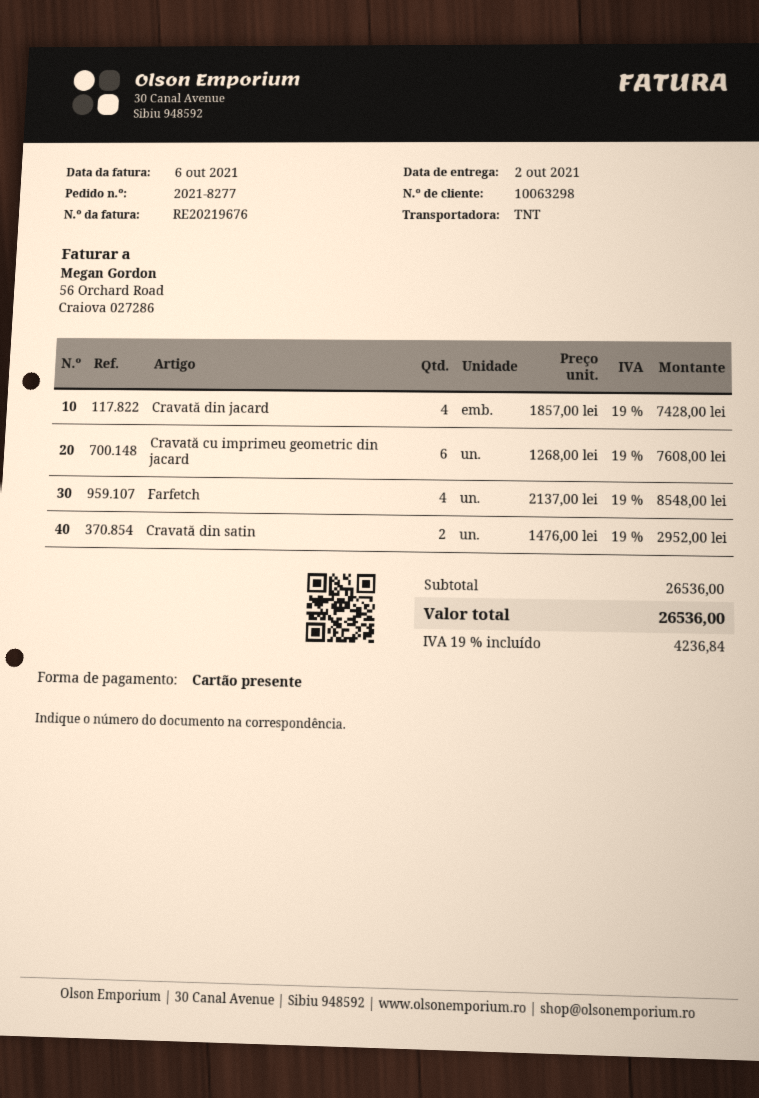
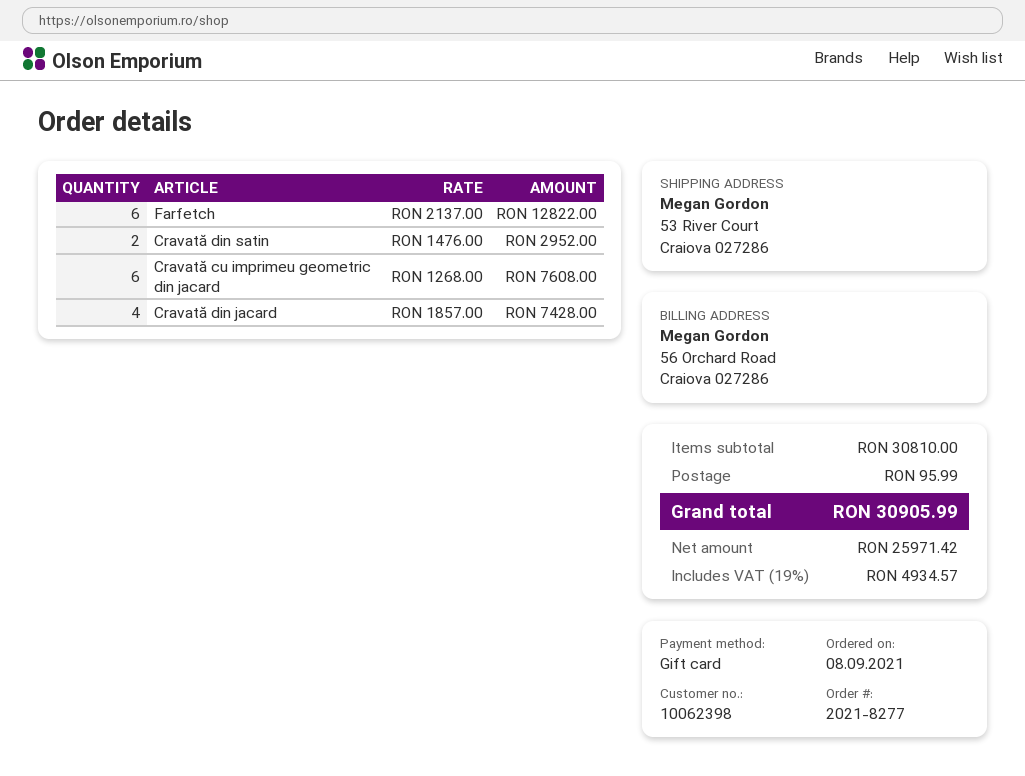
customer number: 10063298 -> 10062398
Farfetch: 4 x 2137.00 = 8548.00 -> 6 x 2137.00 = 12822.00
subtotal: 26536.00 -> 30810.00
shipping: none -> 95.99
tax: 19% = 4236.84 -> 19% = 4934.57
total: 26536.00 -> 30905.99

